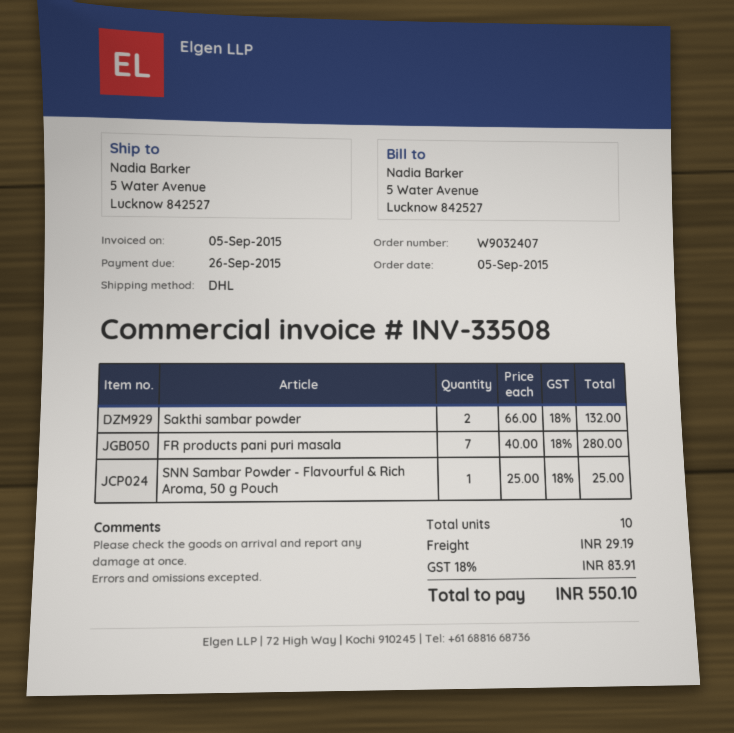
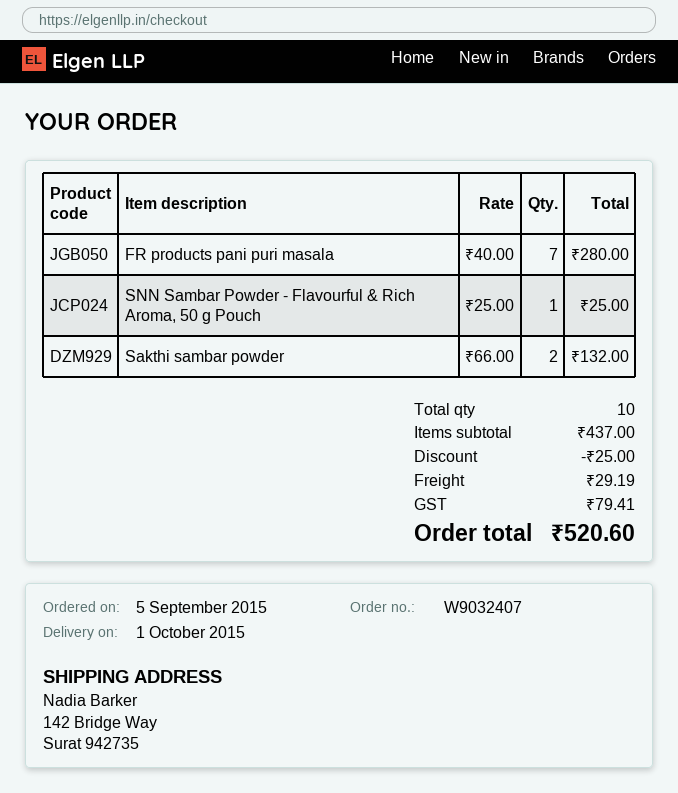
ship to: 5 Water Avenue, Lucknow 842527 -> 142 Bridge Way, Surat 942735
discount: none -> 25.00
tax: 83.91 -> 79.41
total: 550.10 -> 520.60

